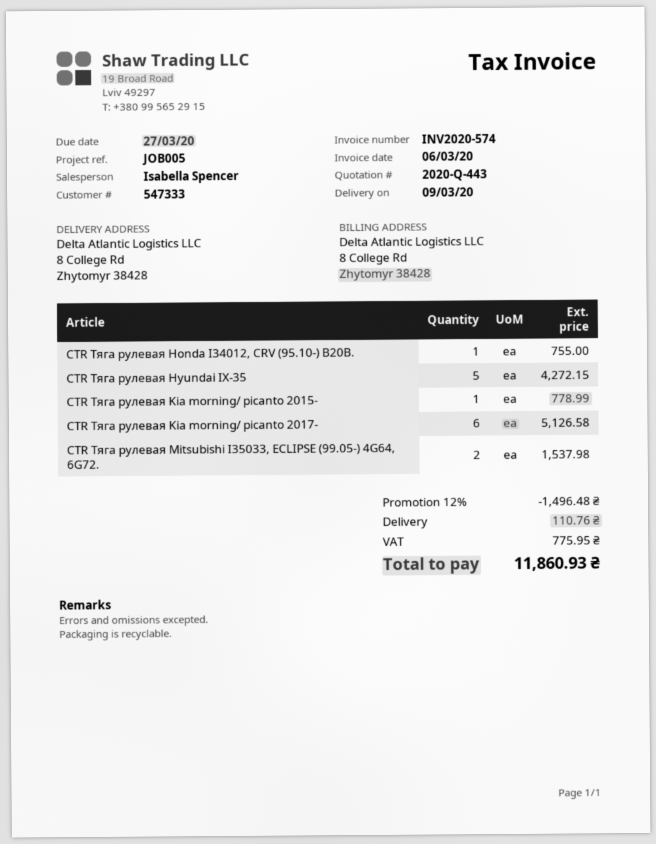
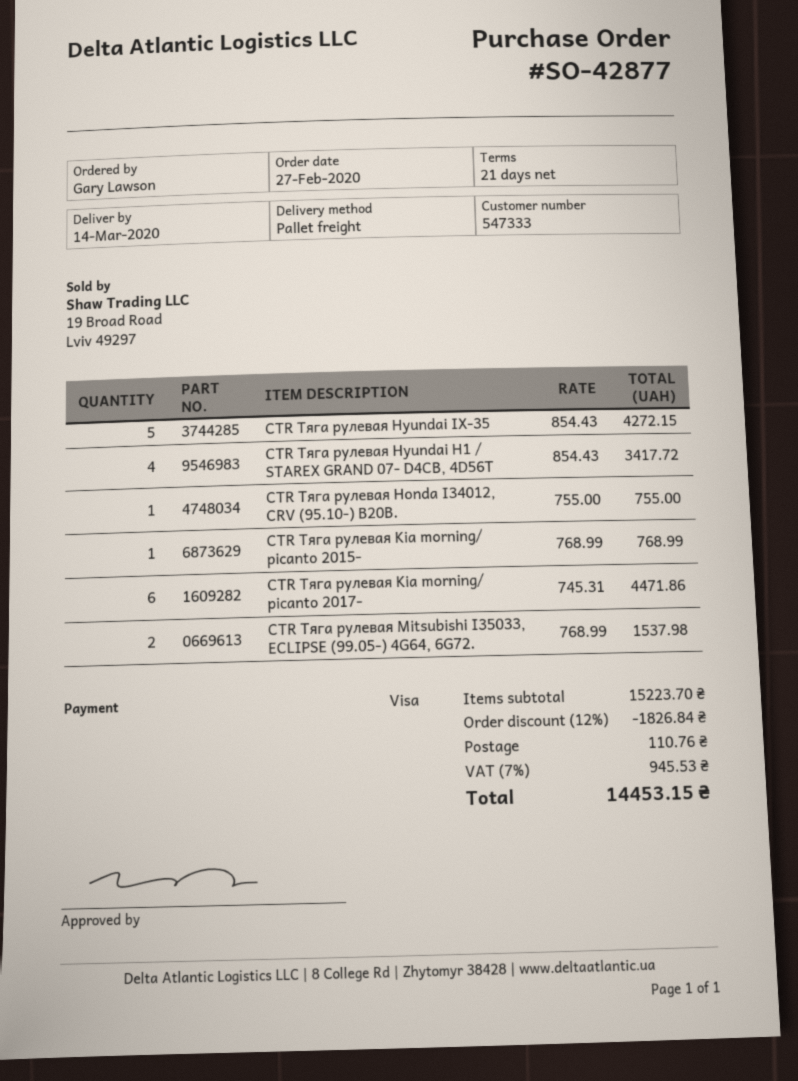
delivery date: 2020-03-09 -> 2020-03-14
CTR Тяга рулевая Kia morning/ picanto 2015-: 1 for 778.99 -> 1 for 768.99
CTR Тяга рулевая Kia morning/ picanto 2017-: 6 for 5126.58 -> 6 for 4471.86
CTR Тяга рулевая Hyundai H1 / STAREX GRAND 07- D4CB, 4D56T: none -> 4 for 3417.72
discount: 12% = 1496.48 -> 12% = 1826.84
tax: 775.95 -> 945.53
total: 11860.93 -> 14453.15

